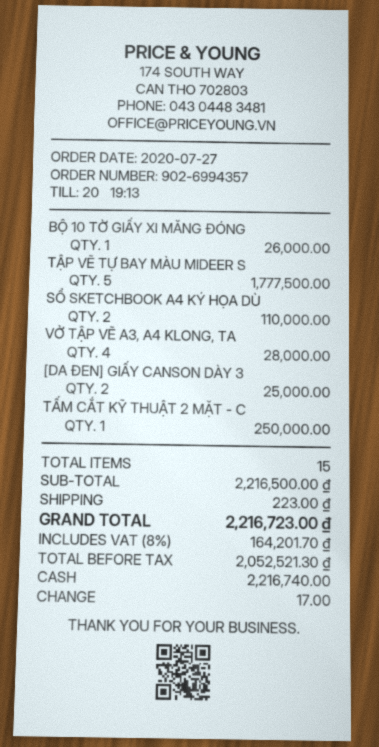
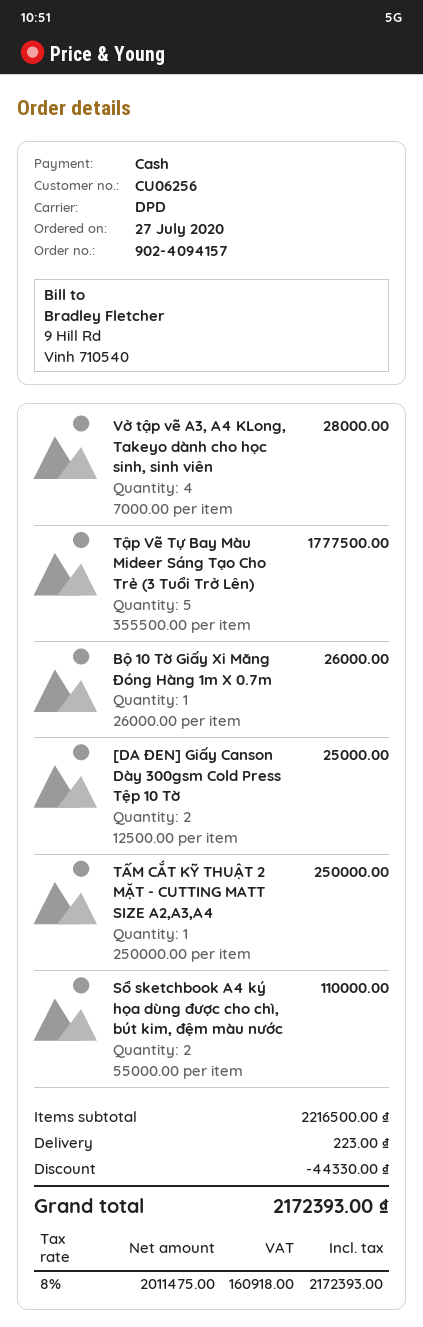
order number: 902-6994357 -> 902-4094157
discount: none -> 44330.00
net: 2052521.30 -> 2011475.00
tax: 8% = 164201.70 -> 8% = 160918.00
total: 2216723.00 -> 2172393.00

